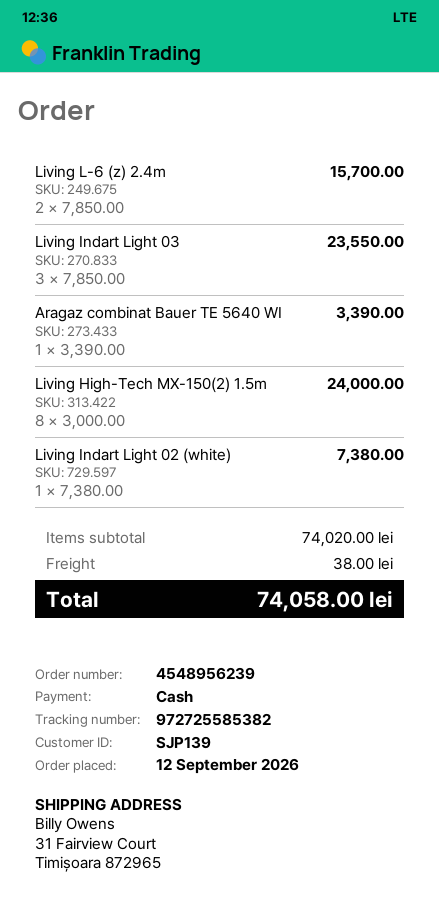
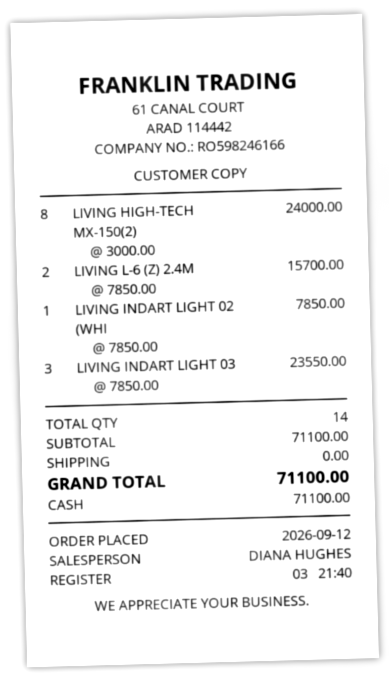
Aragaz combinat Bauer TE 5640 WI: 1 x 3390.00 = 3390.00 -> none
Living Indart Light 02 (white): 1 x 7380.00 = 7380.00 -> 1 x 7850.00 = 7850.00
subtotal: 74020.00 -> 71100.00
shipping: 38.00 -> 0.00
total: 74058.00 -> 71100.00

